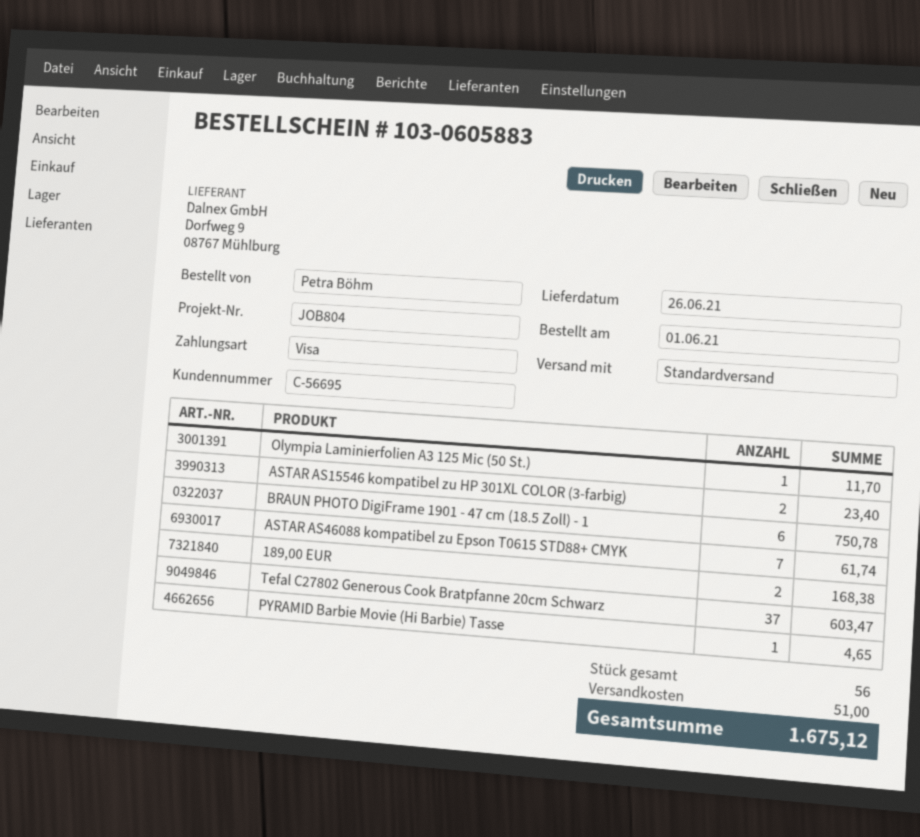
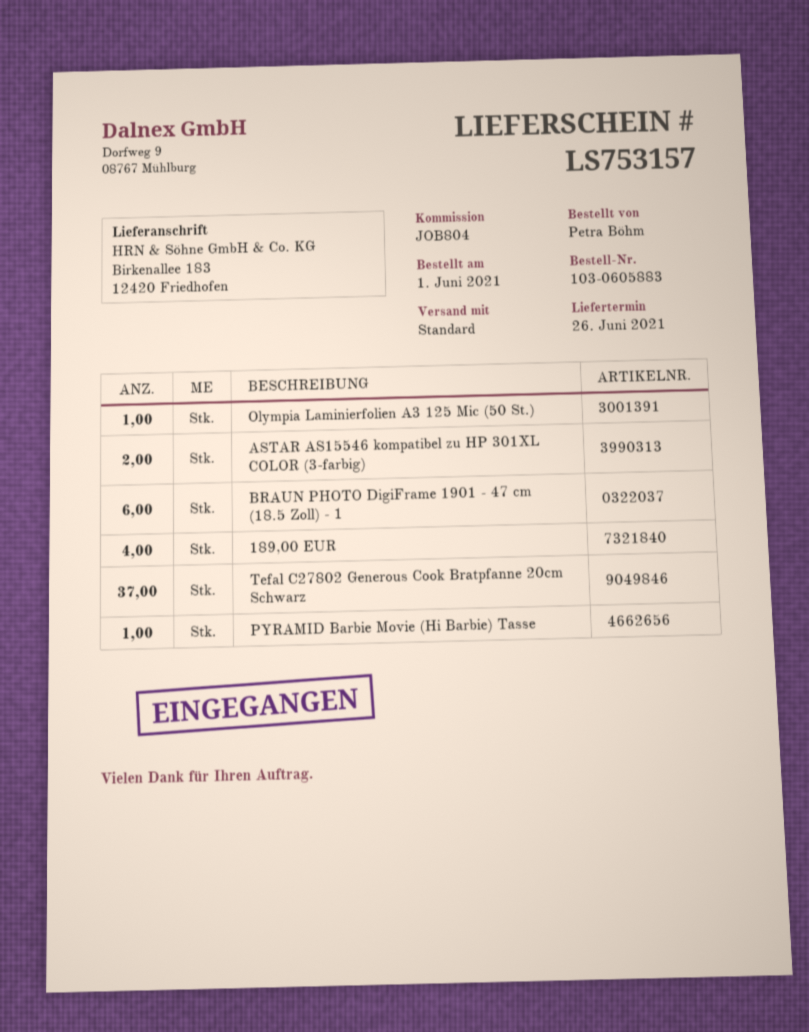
ASTAR AS46088 kompatibel zu Epson T0615 STD88+ CMYK: 7 -> none
189,00 EUR: 2 -> 4

